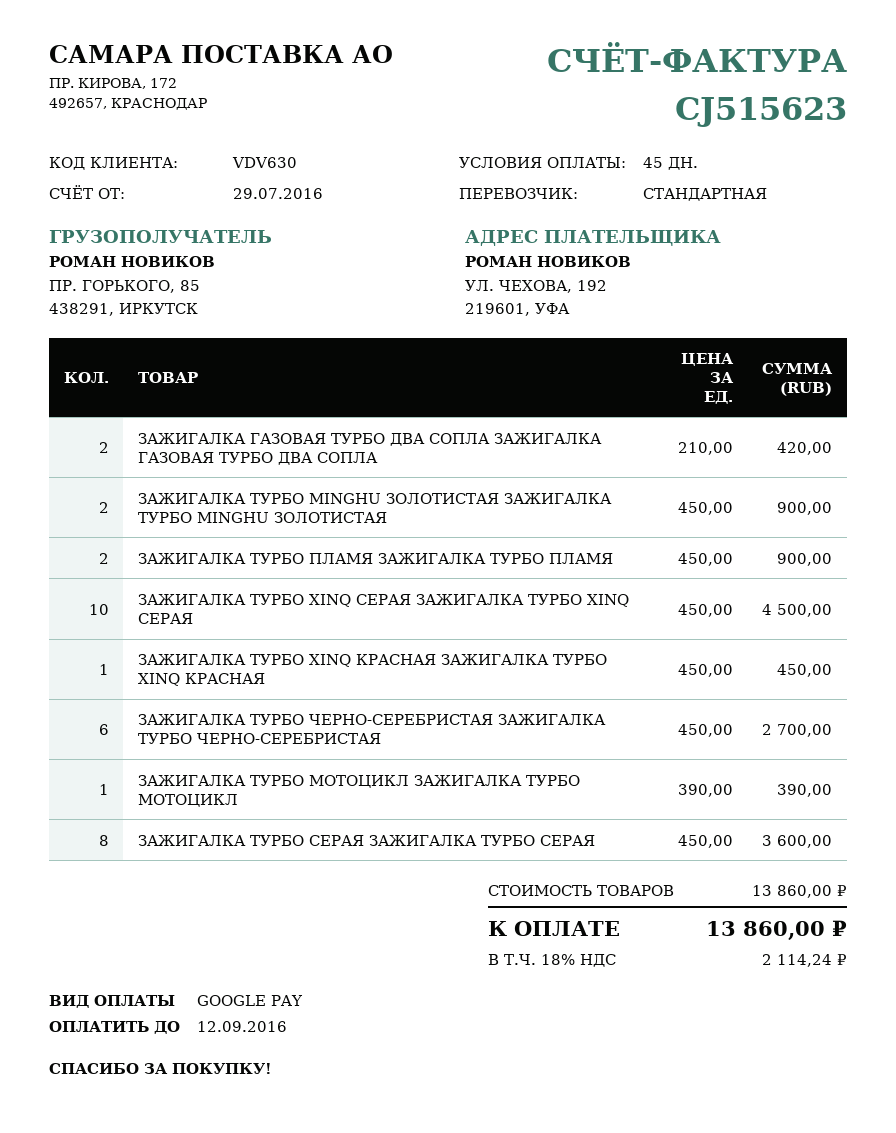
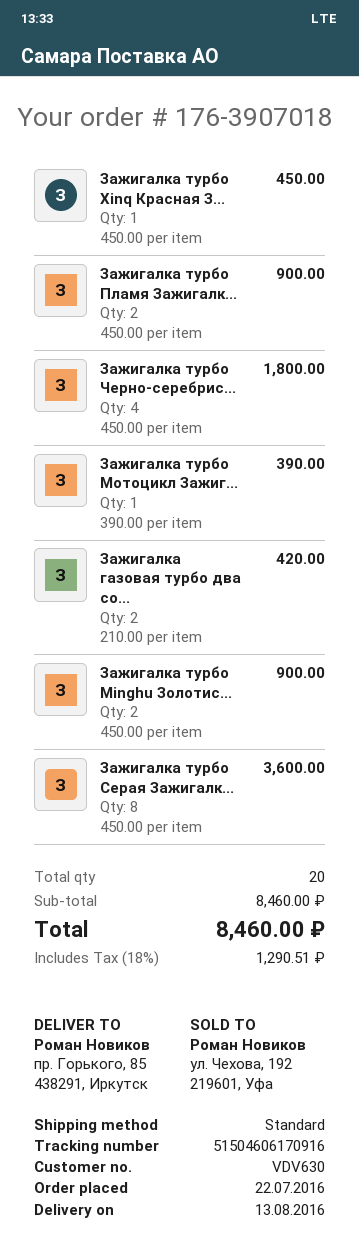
ЗАЖИГАЛКА ТУРБО XINQ СЕРАЯ ЗАЖИГАЛКА ТУРБО XINQ СЕРАЯ: 10 x 450.00 = 4500.00 -> none
ЗАЖИГАЛКА ТУРБО ЧЕРНО-СЕРЕБРИСТАЯ ЗАЖИГАЛКА ТУРБО ЧЕРНО-СЕРЕБРИСТАЯ: 6 x 450.00 = 2700.00 -> 4 x 450.00 = 1800.00
subtotal: 13860.00 -> 8460.00
tax: 18% = 2114.24 -> 18% = 1290.51
total: 13860.00 -> 8460.00

